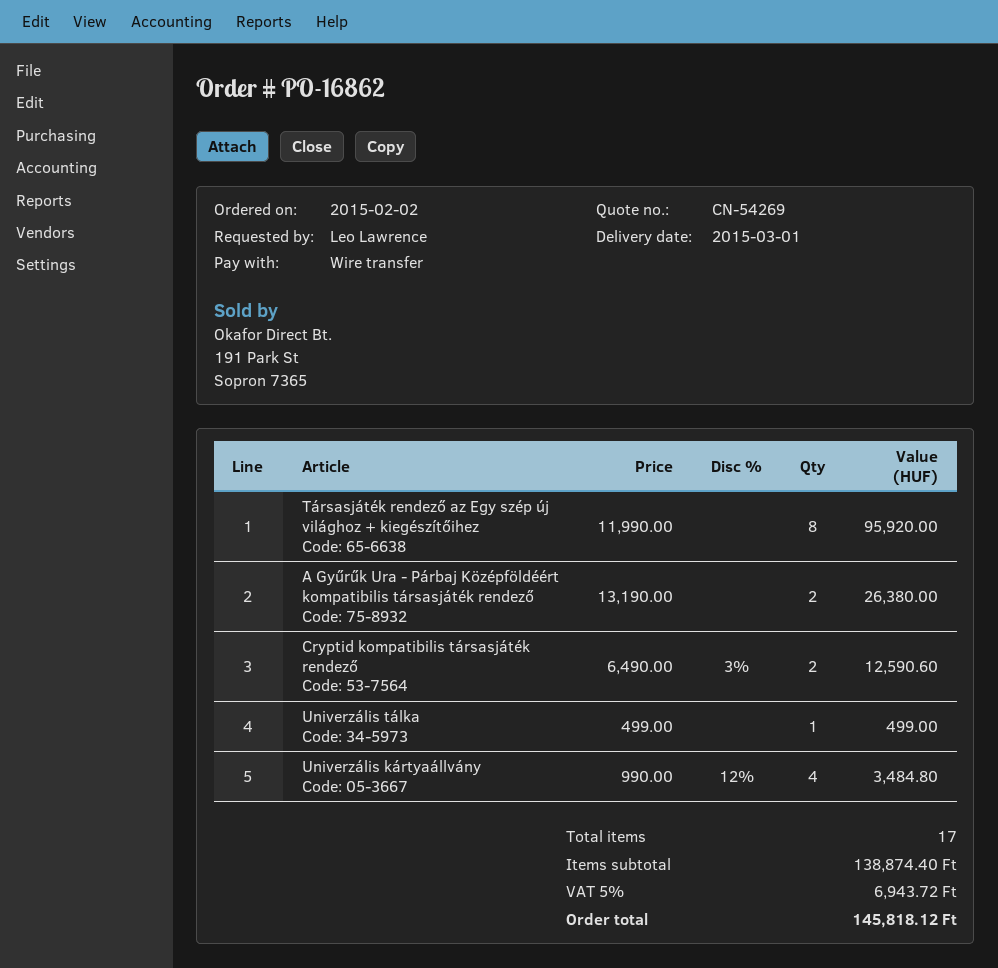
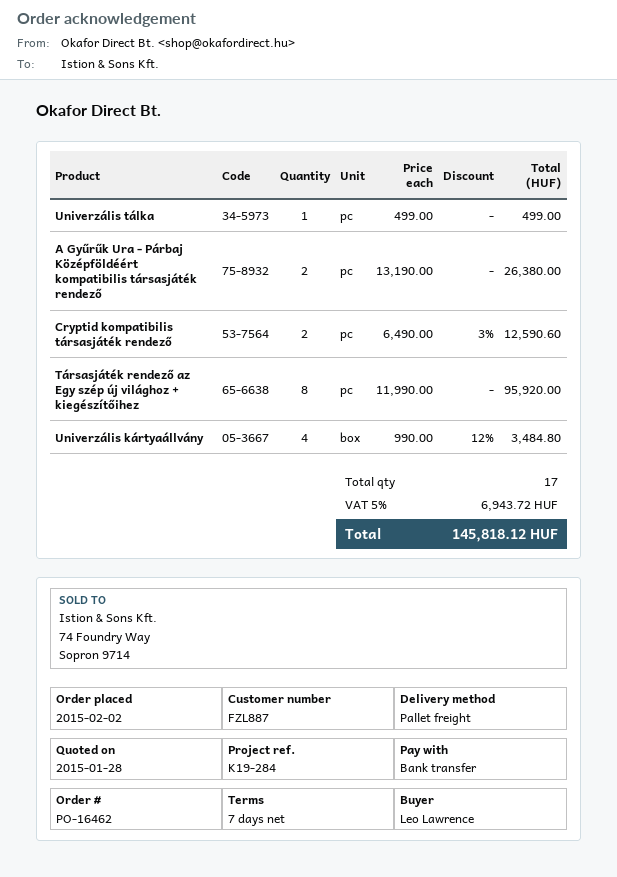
order number: PO-16862 -> PO-16462

